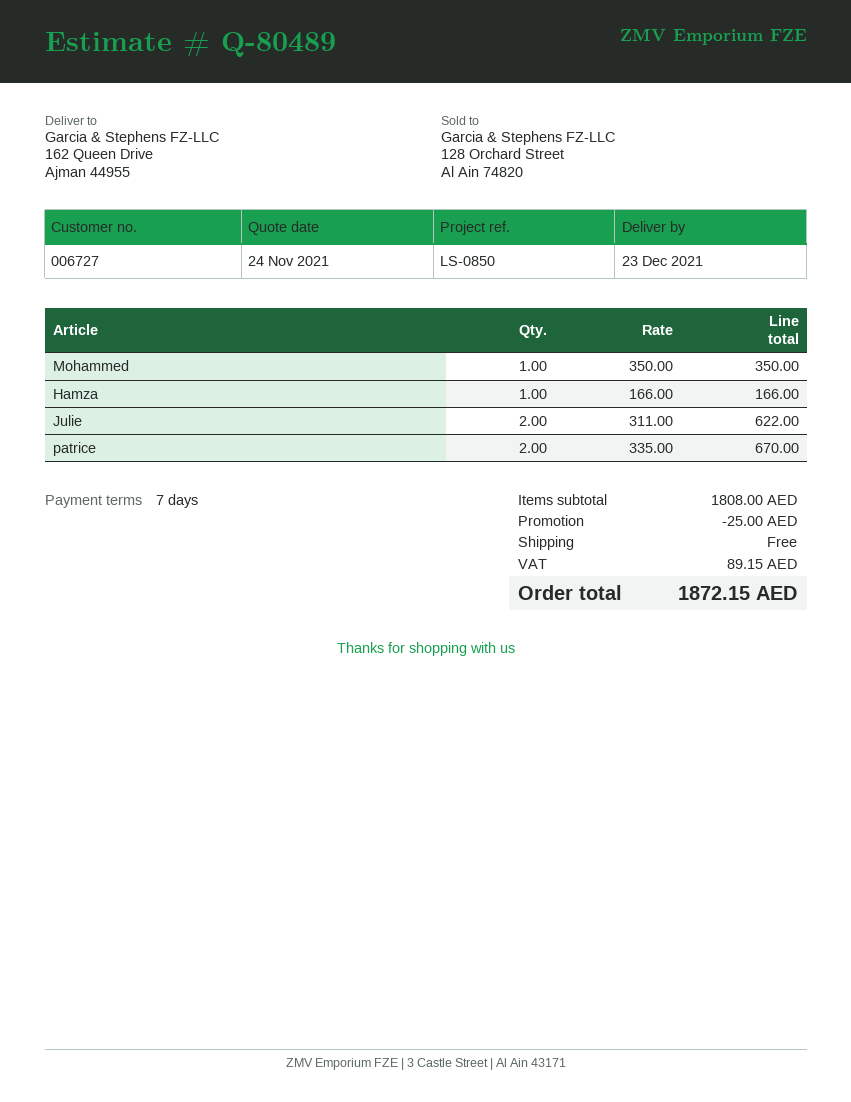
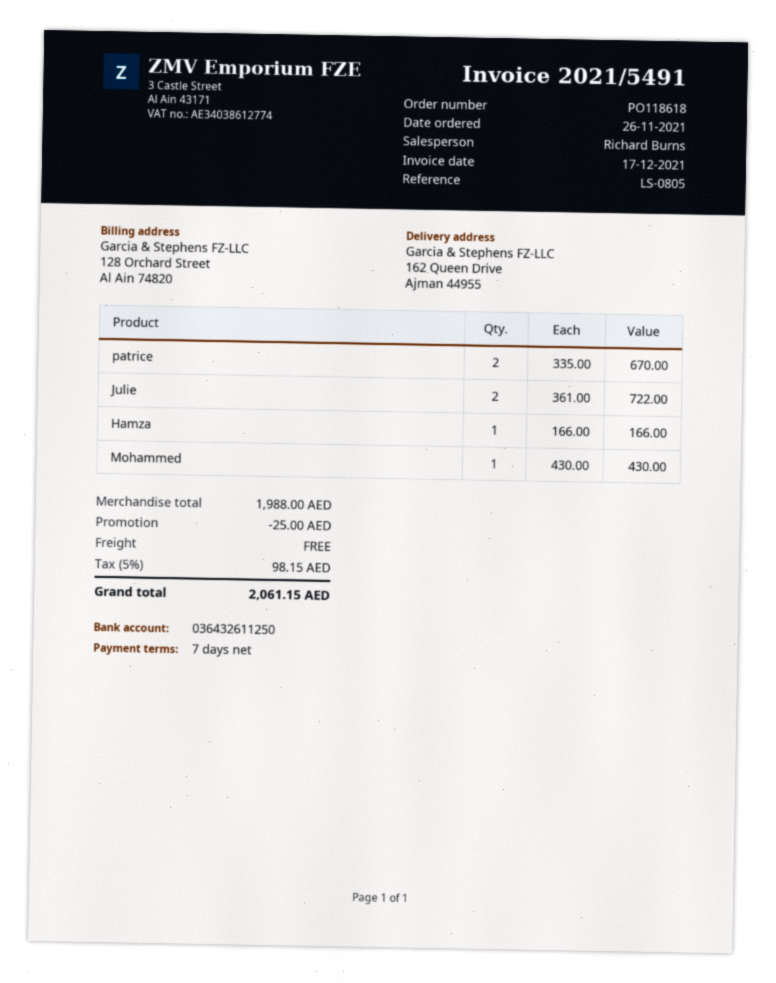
reference: LS-0850 -> LS-0805
Mohammed: 1 x 350.00 = 350.00 -> 1 x 430.00 = 430.00
Julie: 2 x 311.00 = 622.00 -> 2 x 361.00 = 722.00
subtotal: 1808.00 -> 1988.00
tax: 89.15 -> 98.15
total: 1872.15 -> 2061.15

